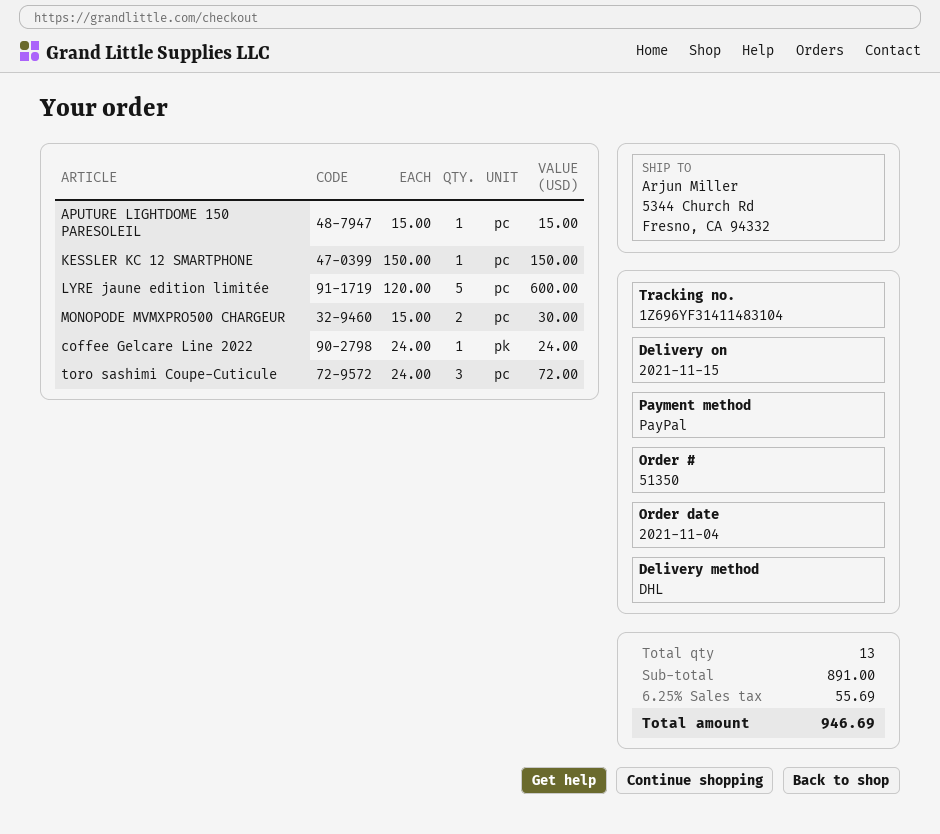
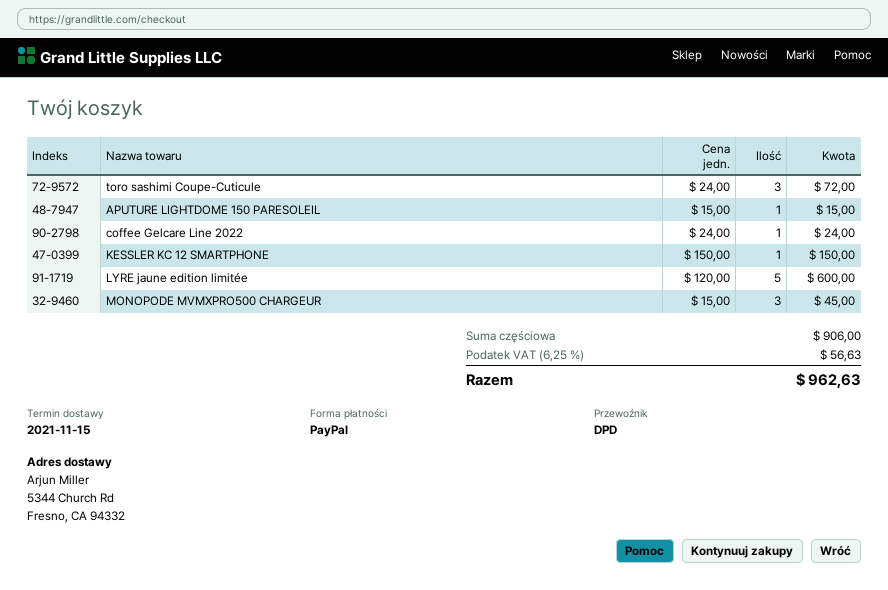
shipping method: DHL -> DPD
MONOPODE MVMXPRO500 CHARGEUR: 2 x 15.00 = 30.00 -> 3 x 15.00 = 45.00
subtotal: 891.00 -> 906.00
tax: 6.25% = 55.69 -> 6.25% = 56.63
total: 946.69 -> 962.63

